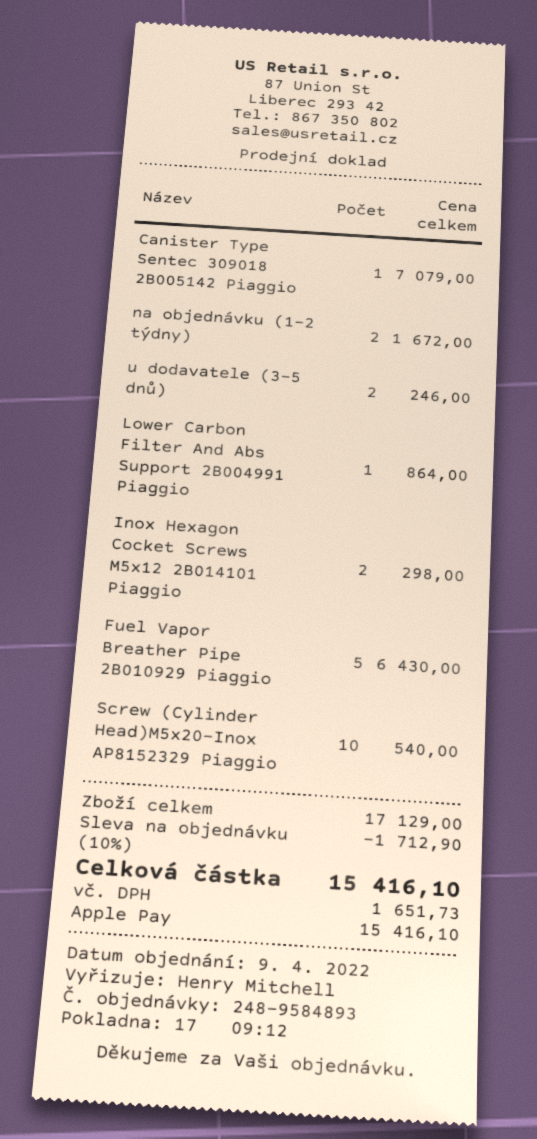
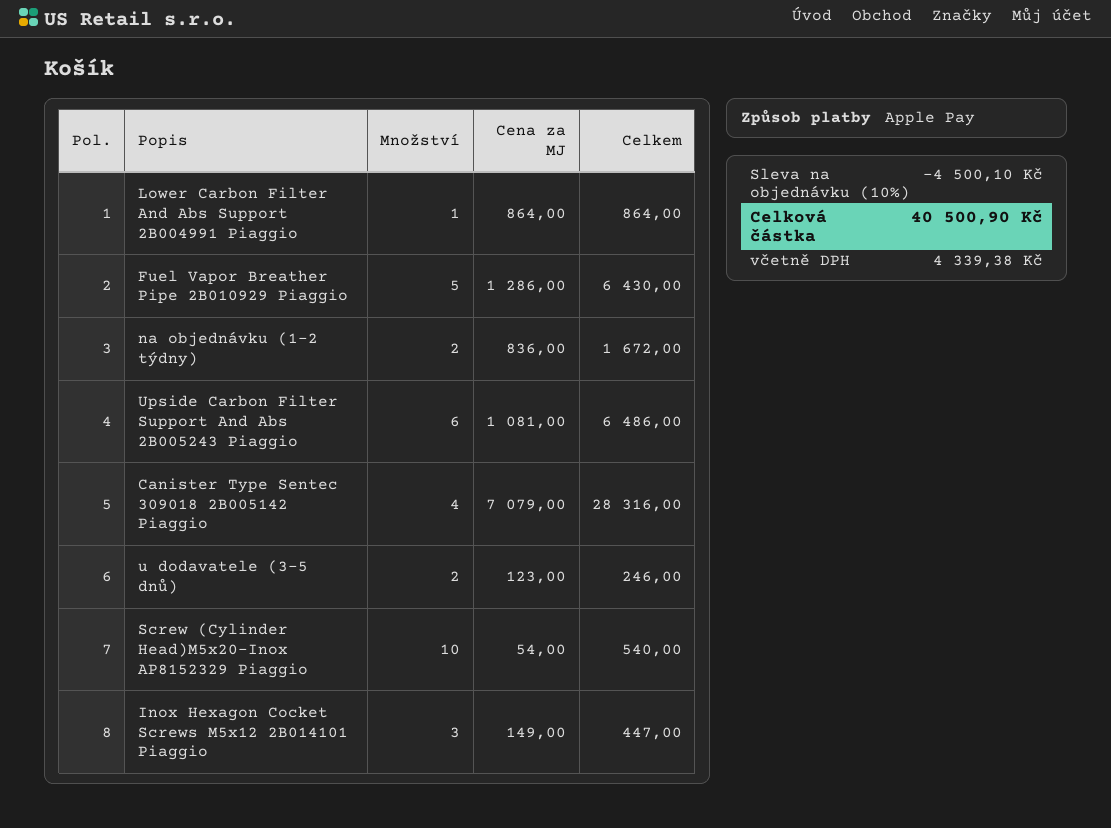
Canister Type Sentec 309018 2B005142 Piaggio: 1 for 7079.00 -> 4 for 28316.00
Inox Hexagon Cocket Screws M5x12 2B014101 Piaggio: 2 for 298.00 -> 3 for 447.00
Upside Carbon Filter Support And Abs 2B005243 Piaggio: none -> 6 for 6486.00
discount: 10% = 1712.90 -> 10% = 4500.10
tax: 1651.73 -> 4339.38
total: 15416.10 -> 40500.90

